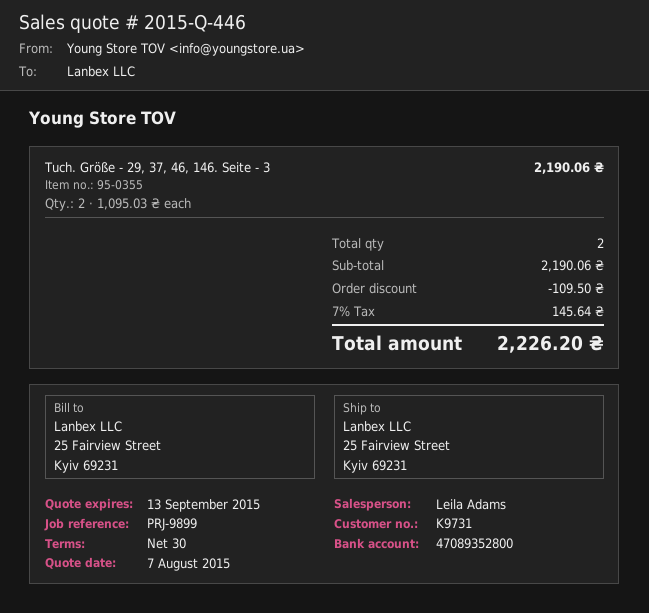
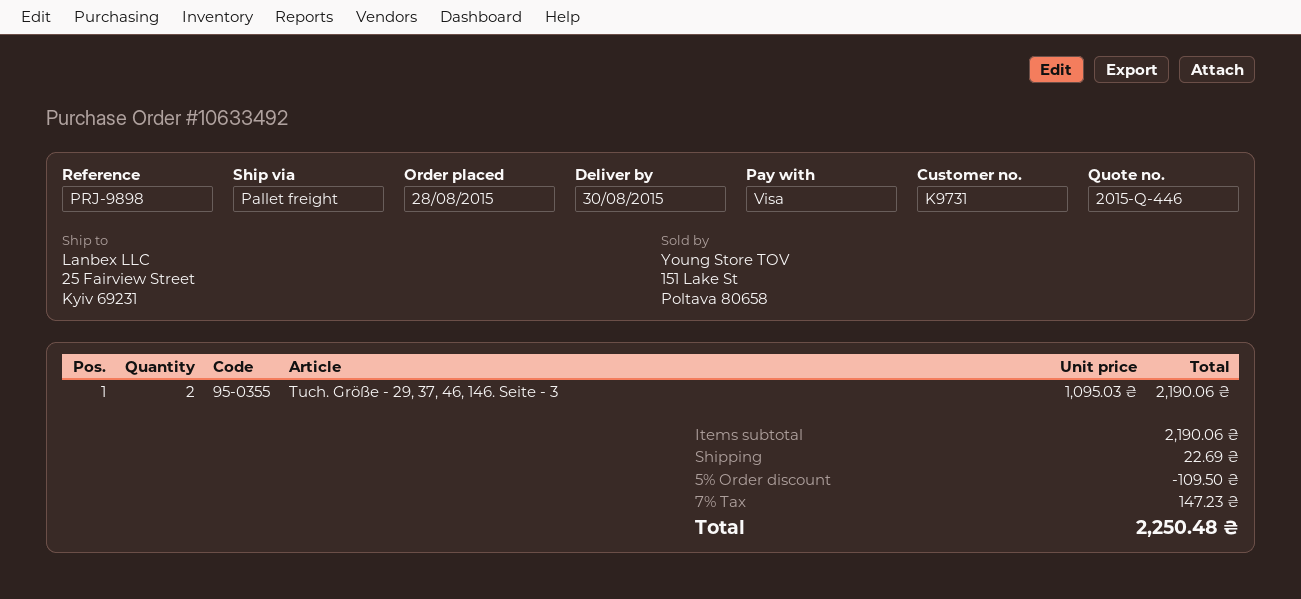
reference: PRJ-9899 -> PRJ-9898
shipping: none -> 22.69
tax: 7% = 145.64 -> 7% = 147.23
total: 2226.20 -> 2250.48

